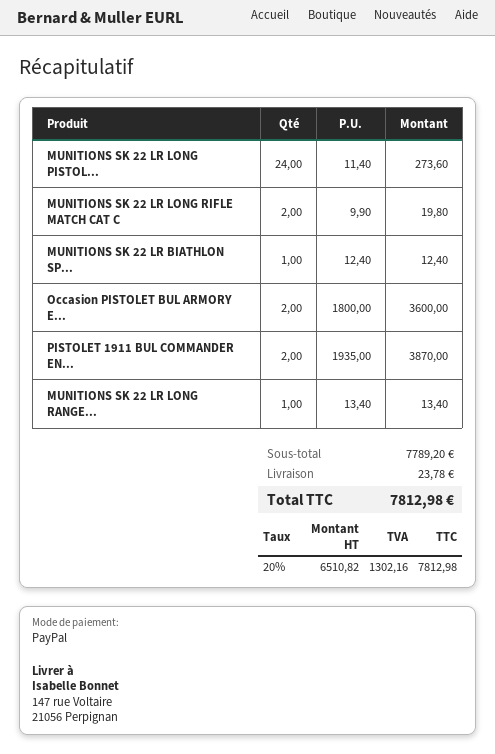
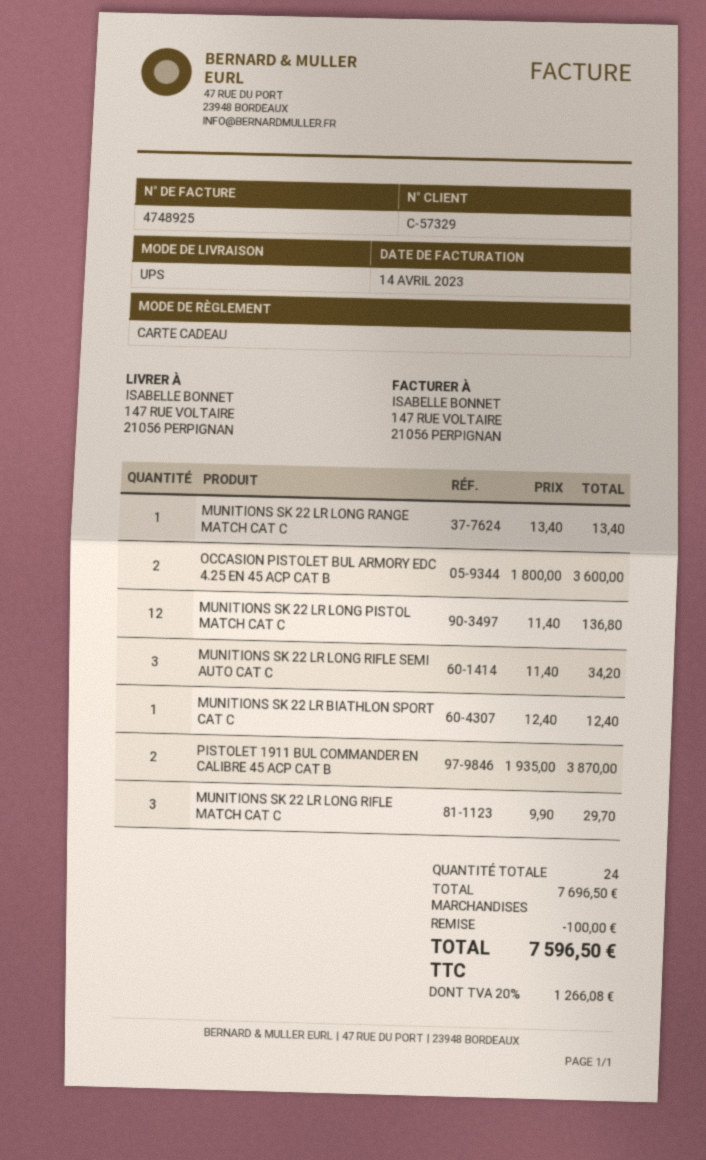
payment method: PayPal -> gift card
MUNITIONS SK 22 LR LONG PISTOL...: 24 x 11.40 = 273.60 -> 12 x 11.40 = 136.80
MUNITIONS SK 22 LR LONG RIFLE MATCH CAT C: 2 x 9.90 = 19.80 -> 3 x 9.90 = 29.70
MUNITIONS SK 22 LR LONG RIFLE SEMI AUTO CAT C: none -> 3 x 11.40 = 34.20
subtotal: 7789.20 -> 7696.50
discount: none -> 100.00
shipping: 23.78 -> none
tax: 20% = 1302.16 -> 20% = 1266.08
total: 7812.98 -> 7596.50

